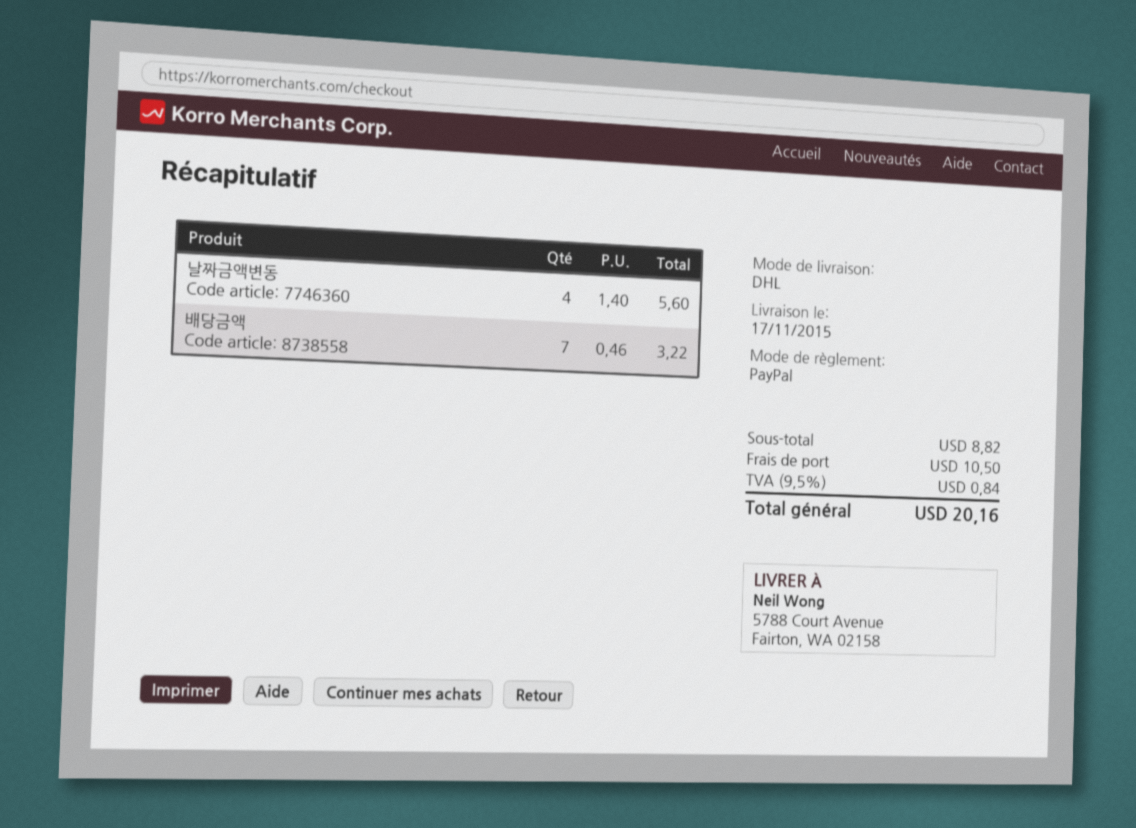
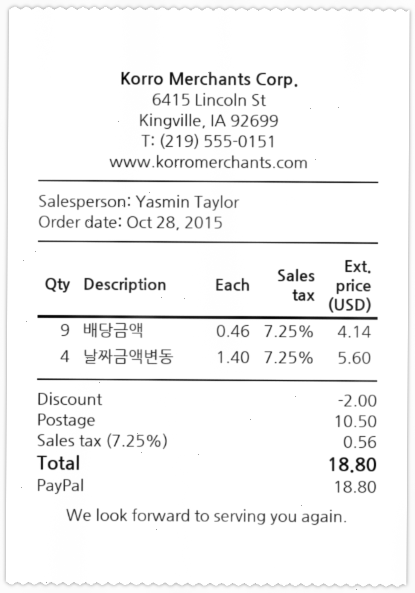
배당금액: 7 x 0.46 = 3.22 -> 9 x 0.46 = 4.14
discount: none -> 2.00
tax: 9.5% = 0.84 -> 7.25% = 0.56
total: 20.16 -> 18.80

